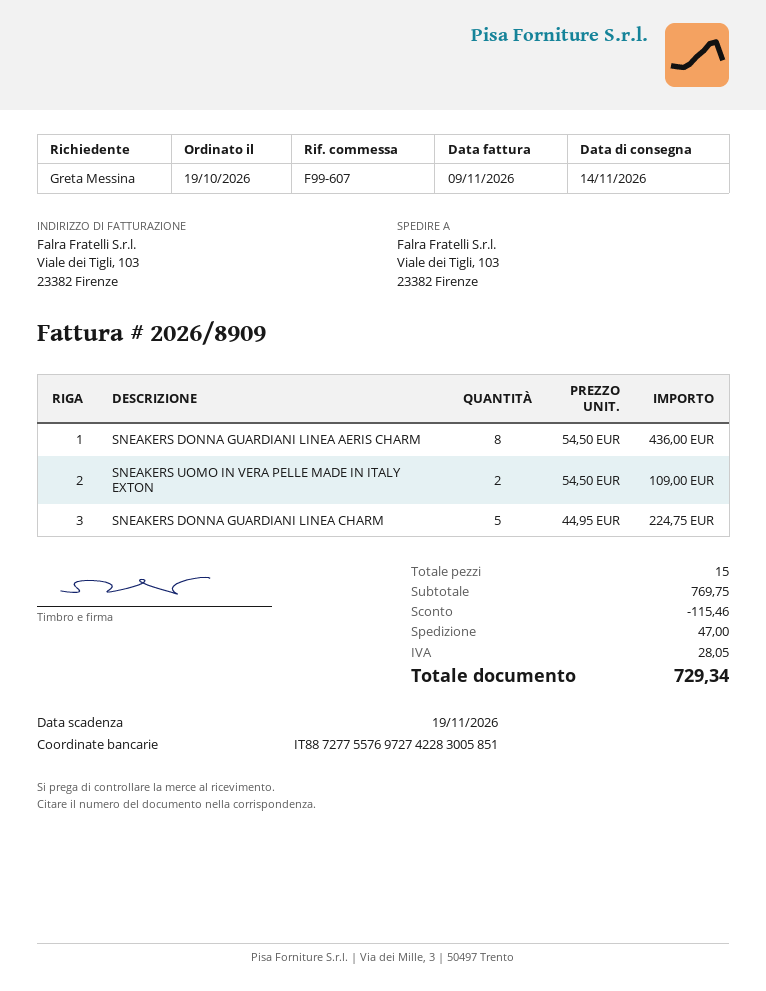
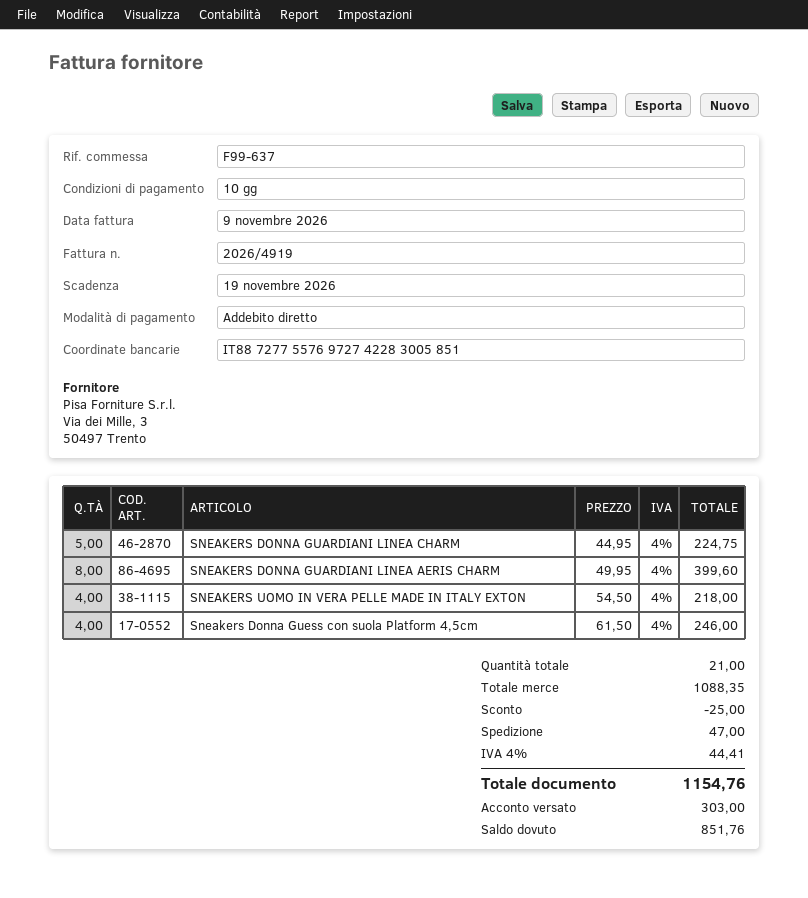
invoice number: 2026/8909 -> 2026/4919
reference: F99-607 -> F99-637
SNEAKERS DONNA GUARDIANI LINEA AERIS CHARM: 8 x 54.50 = 436.00 -> 8 x 49.95 = 399.60
SNEAKERS UOMO IN VERA PELLE MADE IN ITALY EXTON: 2 x 54.50 = 109.00 -> 4 x 54.50 = 218.00
Sneakers Donna Guess con suola Platform 4,5cm: none -> 4 x 61.50 = 246.00
total quantity: 15 -> 21
subtotal: 769.75 -> 1088.35
discount: 115.46 -> 25.00
tax: 28.05 -> 44.41
total: 729.34 -> 1154.76

